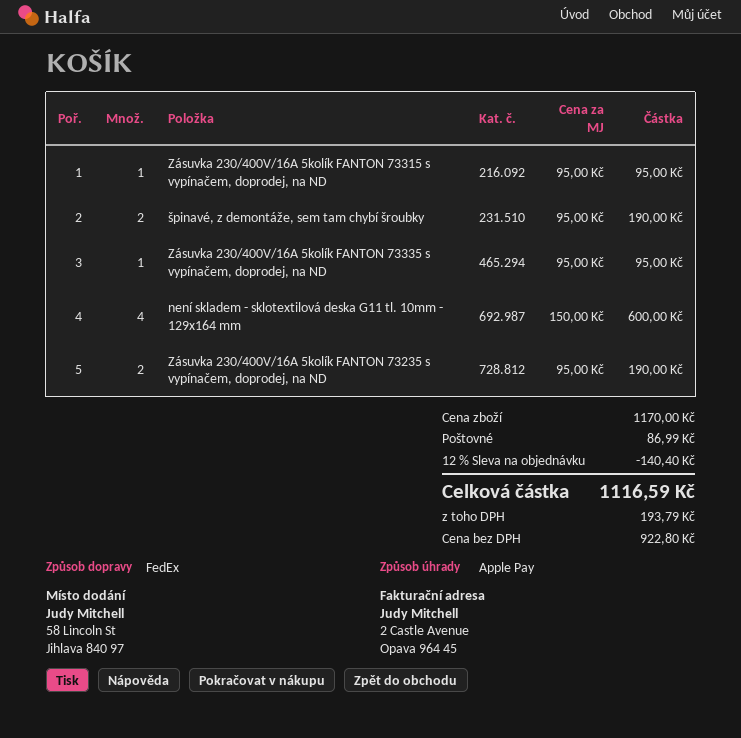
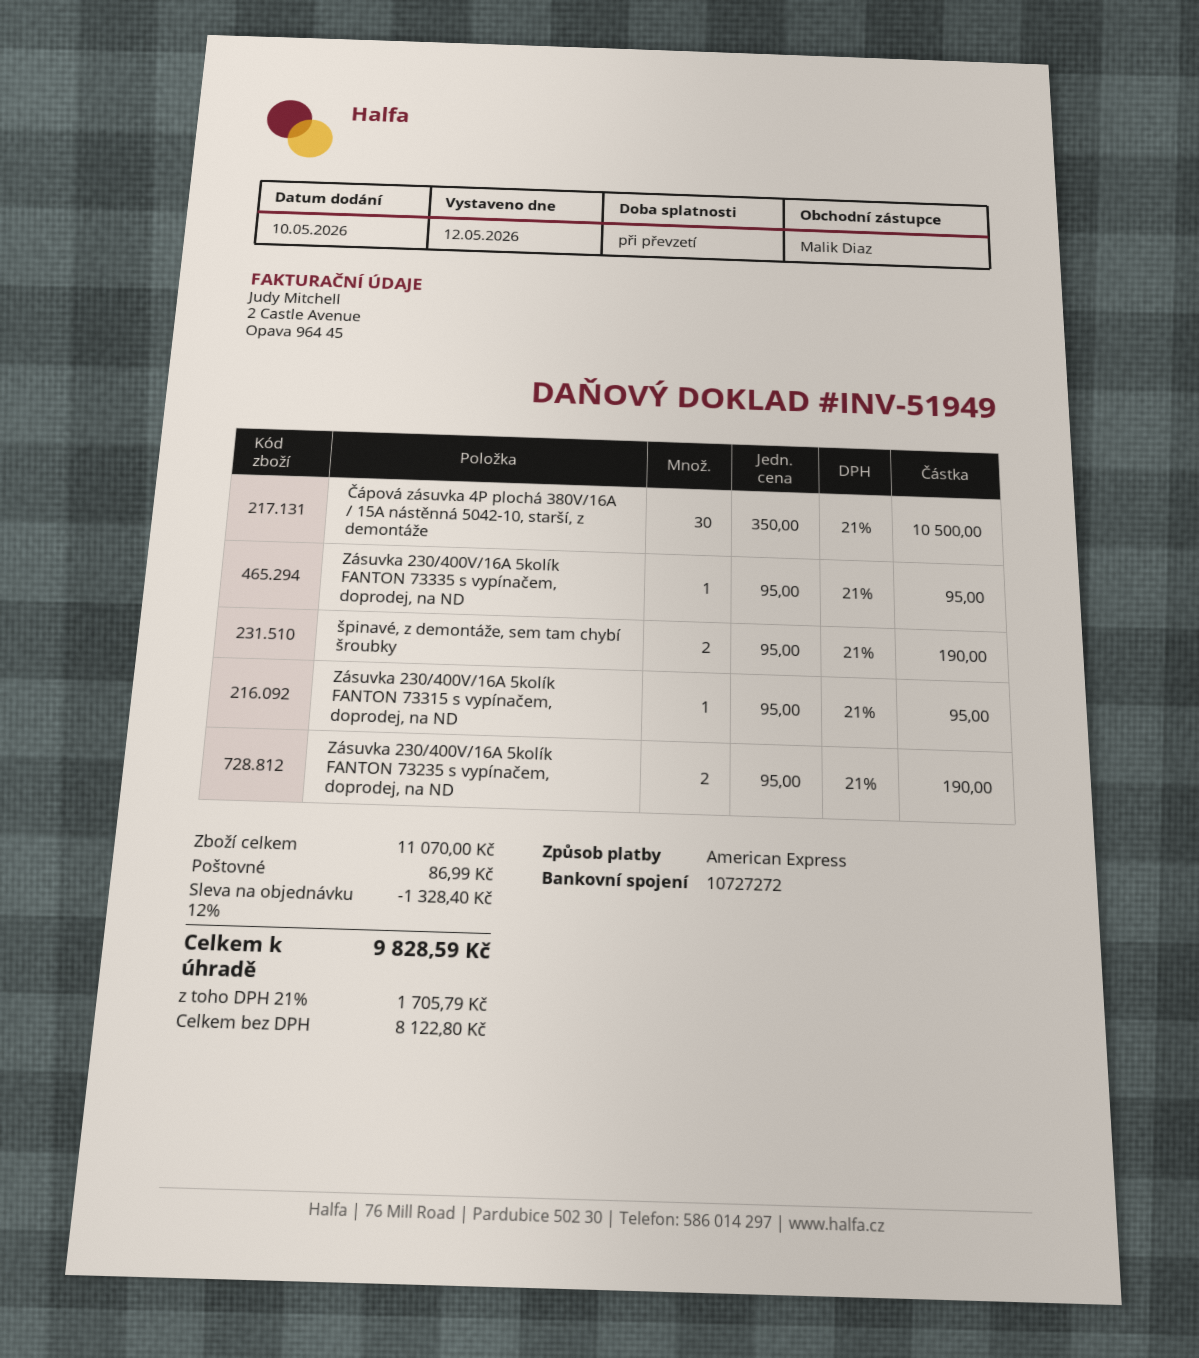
payment method: Apple Pay -> American Express
není skladem - sklotextilová deska G11 tl. 10mm - 129x164 mm: 4 x 150.00 = 600.00 -> none
Čápová zásuvka 4P plochá 380V/16A / 15A nástěnná 5042-10, starší, z demontáže: none -> 30 x 350.00 = 10500.00
subtotal: 1170.00 -> 11070.00
discount: 12% = 140.40 -> 12% = 1328.40
net: 922.80 -> 8122.80
tax: 193.79 -> 1705.79
total: 1116.59 -> 9828.59

